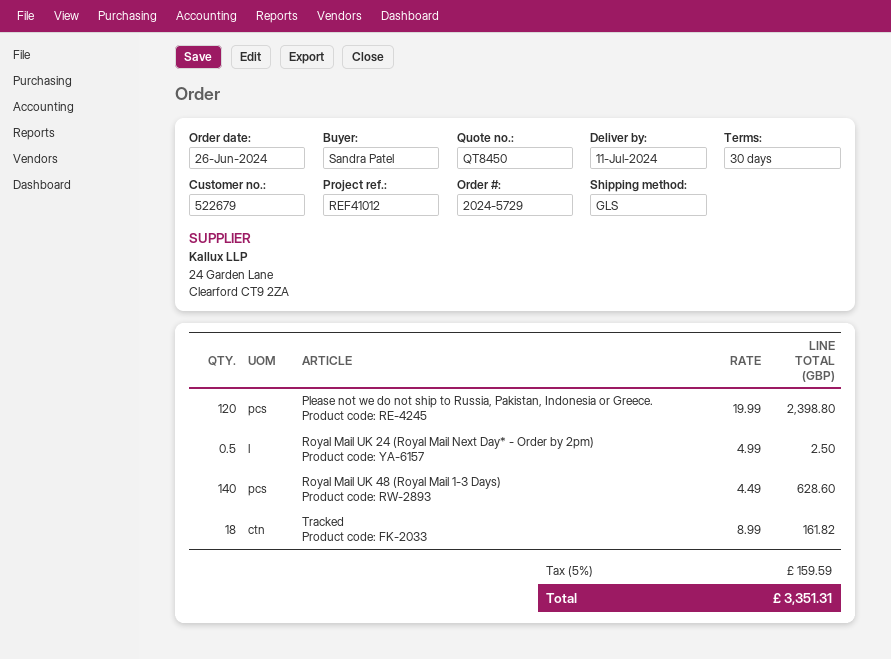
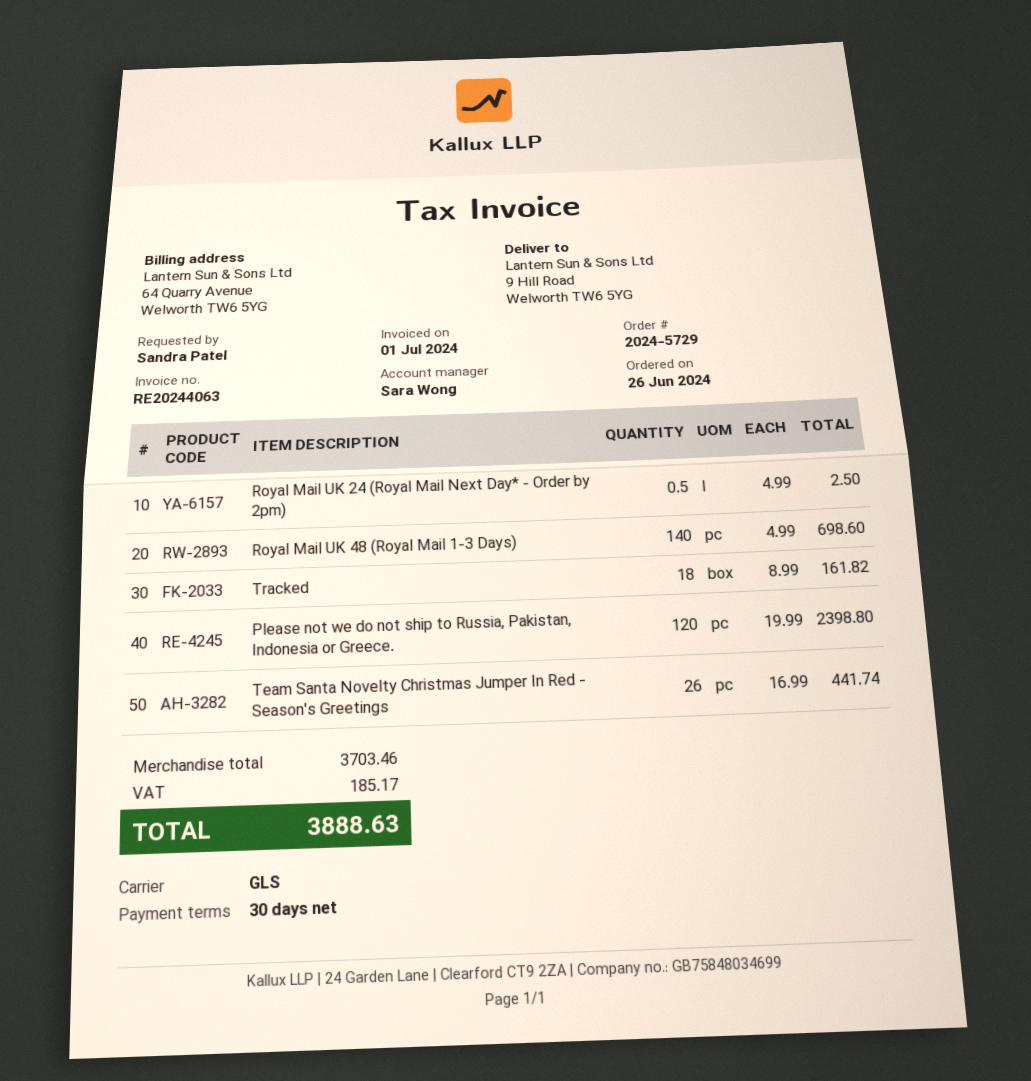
Royal Mail UK 48 (Royal Mail 1-3 Days): 140 x 4.49 = 628.60 -> 140 x 4.99 = 698.60
Team Santa Novelty Christmas Jumper In Red - Season's Greetings: none -> 26 x 16.99 = 441.74
tax: 159.59 -> 185.17
total: 3351.31 -> 3888.63

